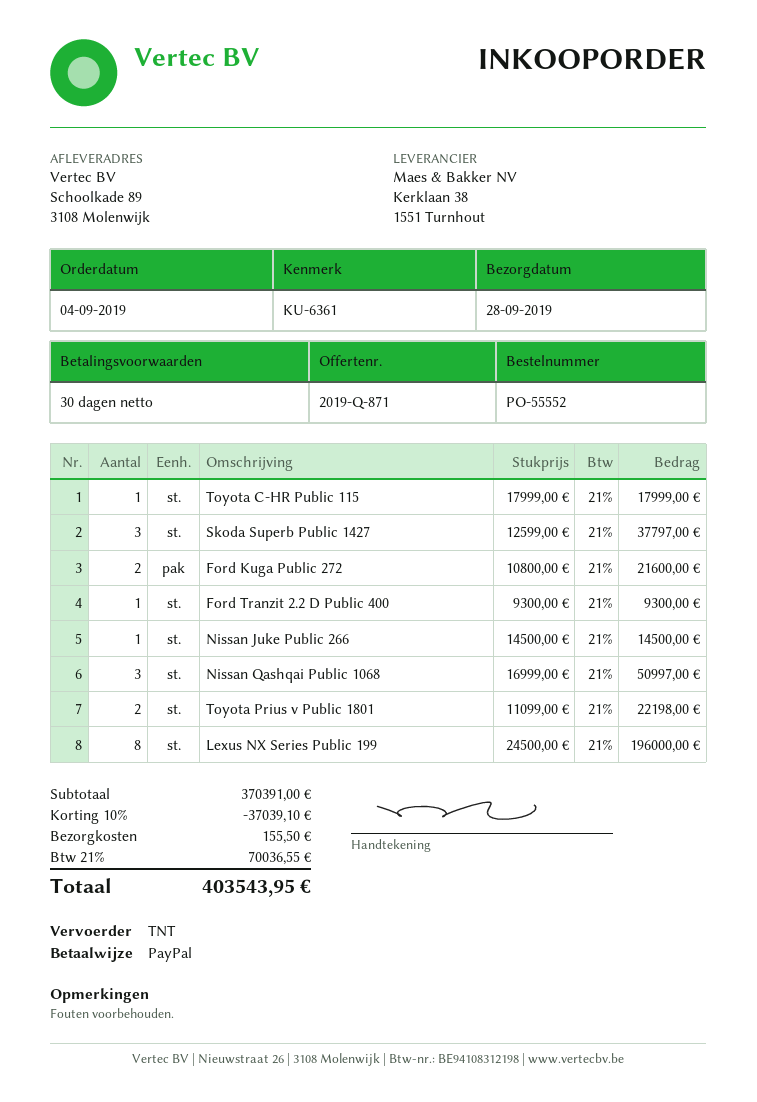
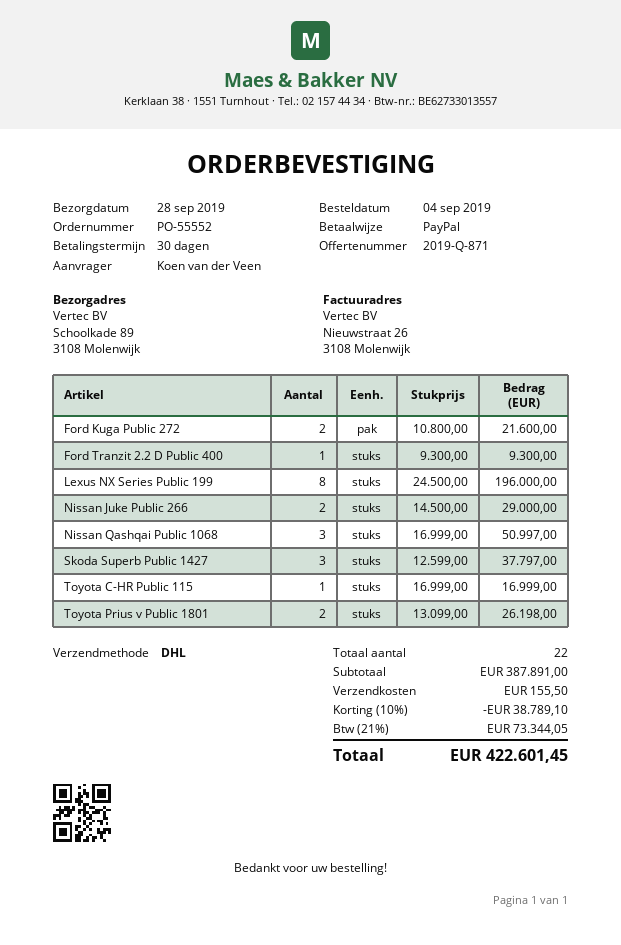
shipping method: TNT -> DHL
Toyota C-HR Public 115: 1 x 17999.00 = 17999.00 -> 1 x 16999.00 = 16999.00
Nissan Juke Public 266: 1 x 14500.00 = 14500.00 -> 2 x 14500.00 = 29000.00
Toyota Prius v Public 1801: 2 x 11099.00 = 22198.00 -> 2 x 13099.00 = 26198.00
subtotal: 370391.00 -> 387891.00
discount: 10% = 37039.10 -> 10% = 38789.10
tax: 21% = 70036.55 -> 21% = 73344.05
total: 403543.95 -> 422601.45

